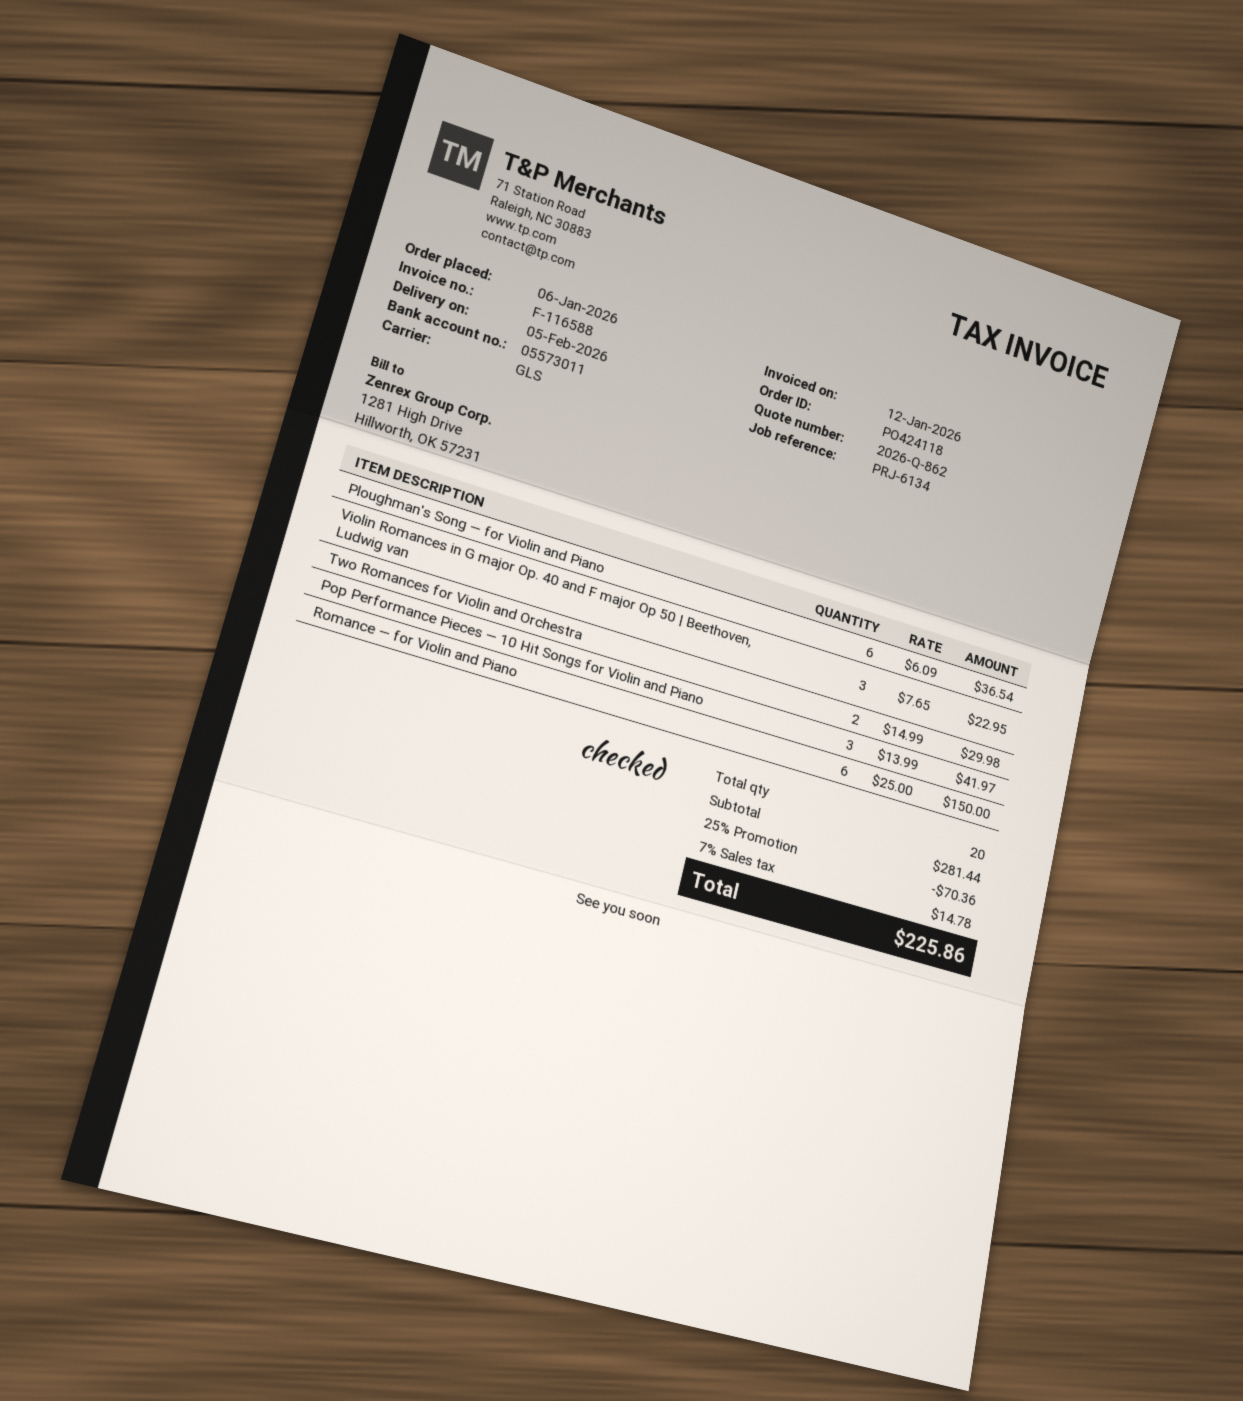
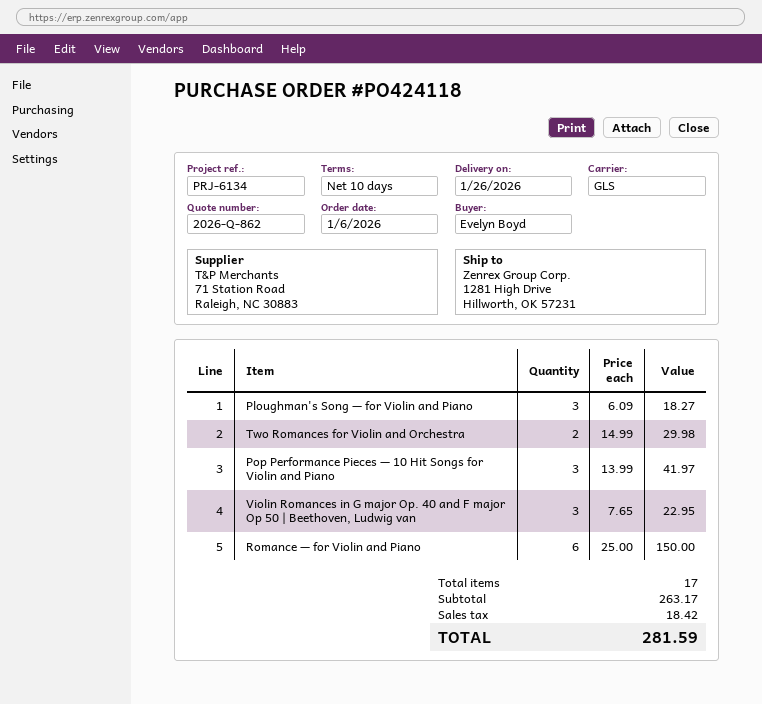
delivery date: 2026-02-05 -> 2026-01-26
Ploughman's Song — for Violin and Piano: 6 x 6.09 = 36.54 -> 3 x 6.09 = 18.27
total quantity: 20 -> 17
subtotal: 281.44 -> 263.17
discount: 25% = 70.36 -> none
tax: 14.78 -> 18.42
total: 225.86 -> 281.59

